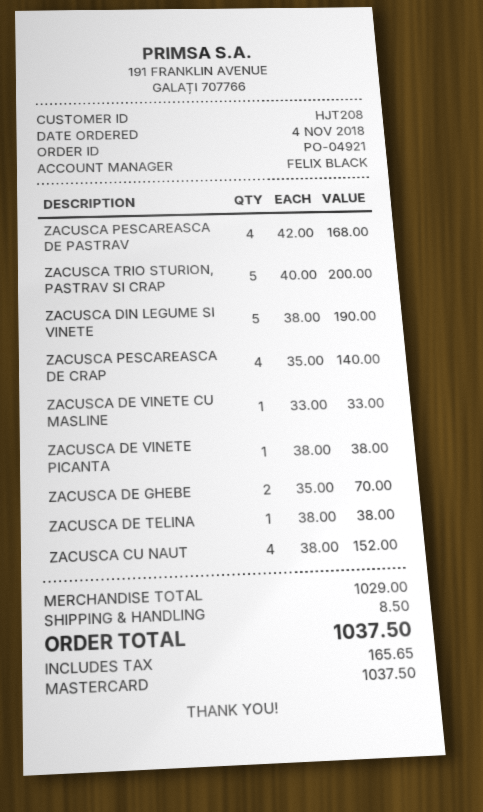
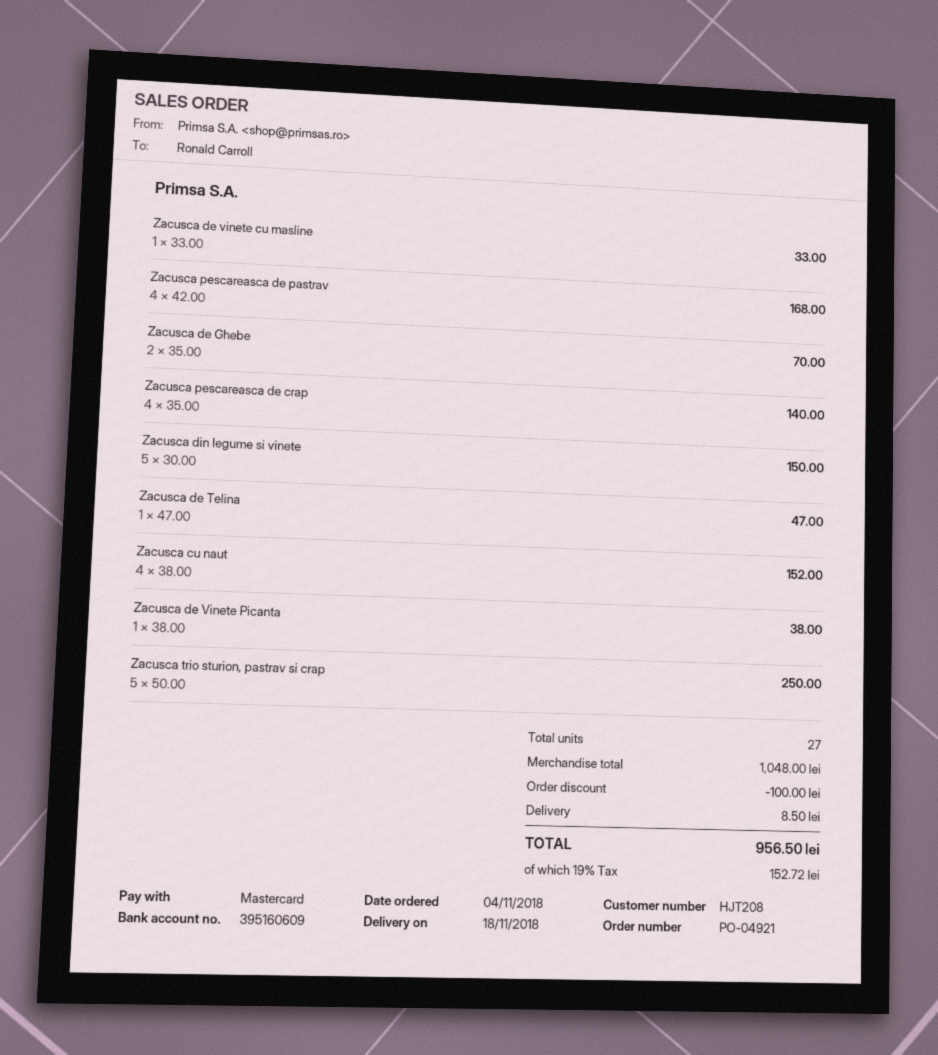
ZACUSCA TRIO STURION, PASTRAV SI CRAP: 5 x 40.00 = 200.00 -> 5 x 50.00 = 250.00
ZACUSCA DIN LEGUME SI VINETE: 5 x 38.00 = 190.00 -> 5 x 30.00 = 150.00
ZACUSCA DE TELINA: 1 x 38.00 = 38.00 -> 1 x 47.00 = 47.00
subtotal: 1029.00 -> 1048.00
discount: none -> 100.00
tax: 165.65 -> 152.72
total: 1037.50 -> 956.50

